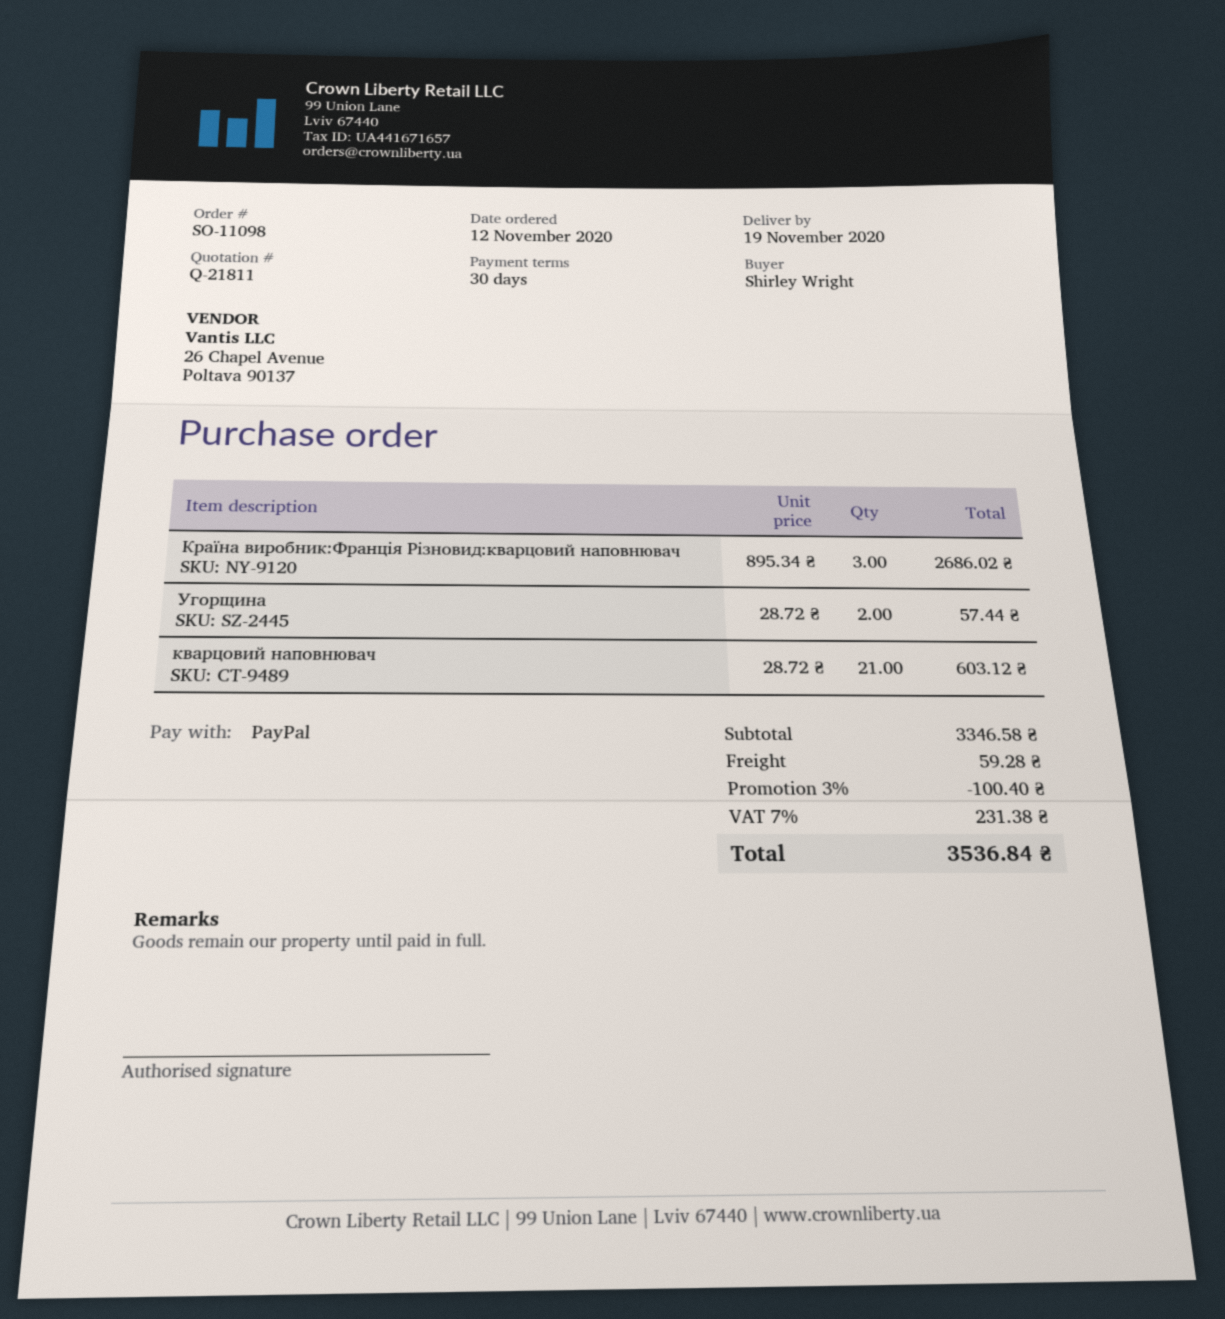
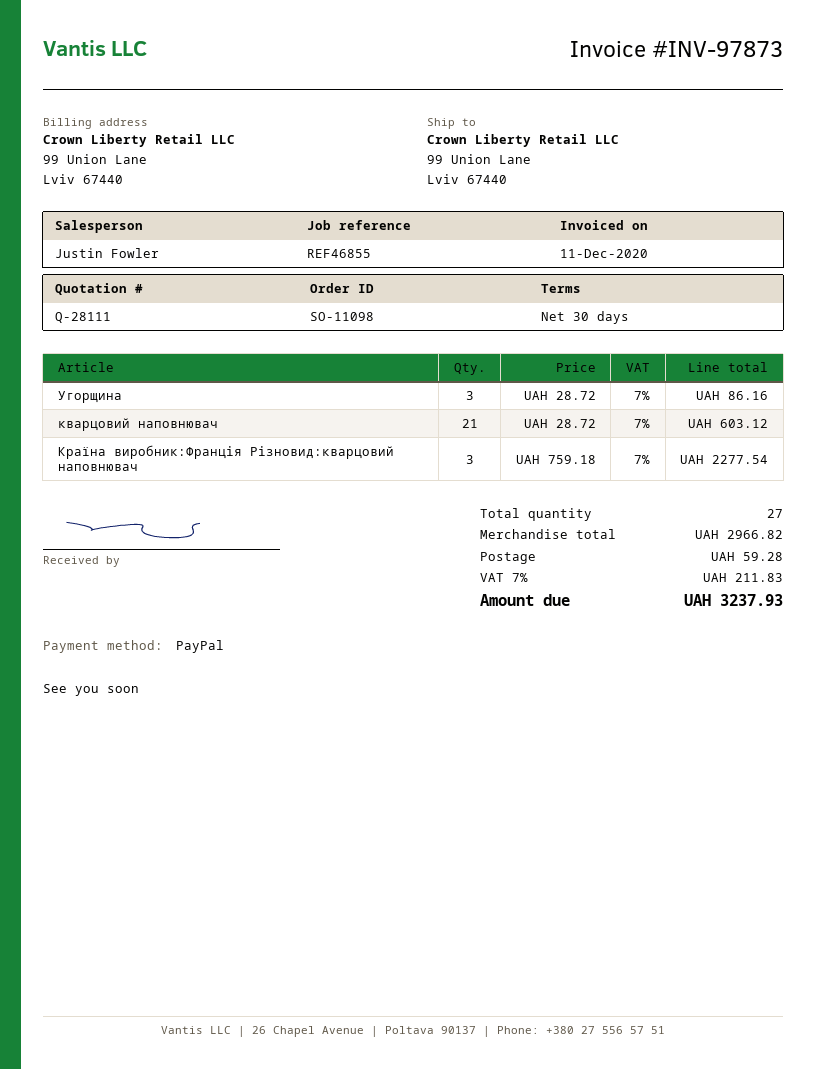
quote number: Q-21811 -> Q-28111
Країна виробник:Франція Різновид:кварцовий наповнювач: 3 x 895.34 = 2686.02 -> 3 x 759.18 = 2277.54
Угорщина: 2 x 28.72 = 57.44 -> 3 x 28.72 = 86.16
subtotal: 3346.58 -> 2966.82
discount: 3% = 100.40 -> none
tax: 7% = 231.38 -> 7% = 211.83
total: 3536.84 -> 3237.93

